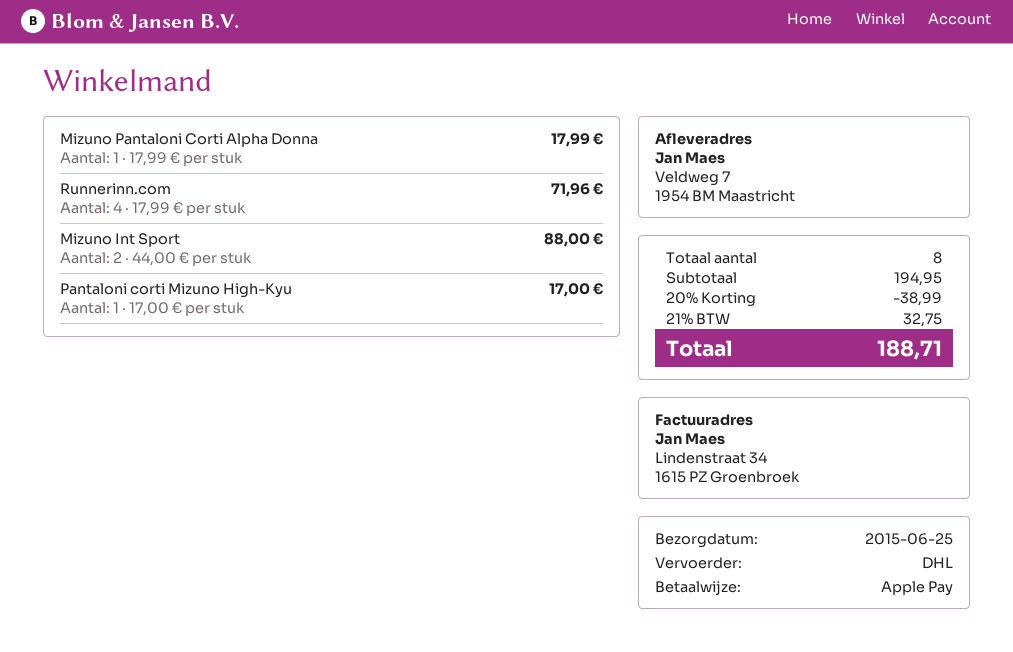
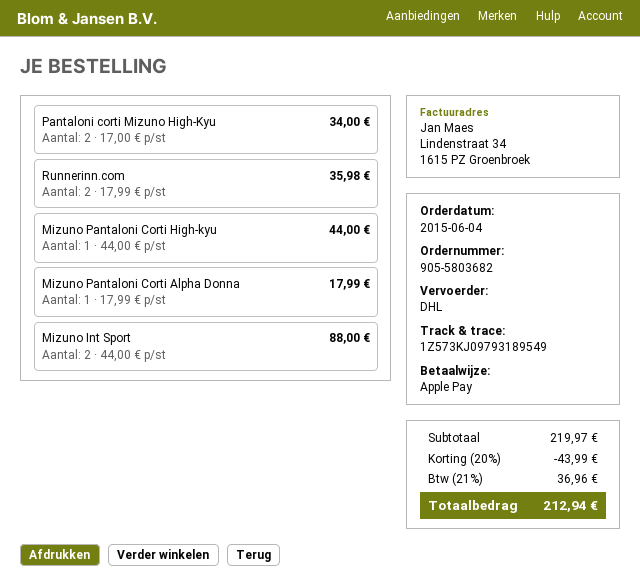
Runnerinn.com: 4 x 17.99 = 71.96 -> 2 x 17.99 = 35.98
Pantaloni corti Mizuno High-Kyu: 1 x 17.00 = 17.00 -> 2 x 17.00 = 34.00
Mizuno Pantaloni Corti High-kyu: none -> 1 x 44.00 = 44.00
subtotal: 194.95 -> 219.97
discount: 20% = 38.99 -> 20% = 43.99
tax: 21% = 32.75 -> 21% = 36.96
total: 188.71 -> 212.94

